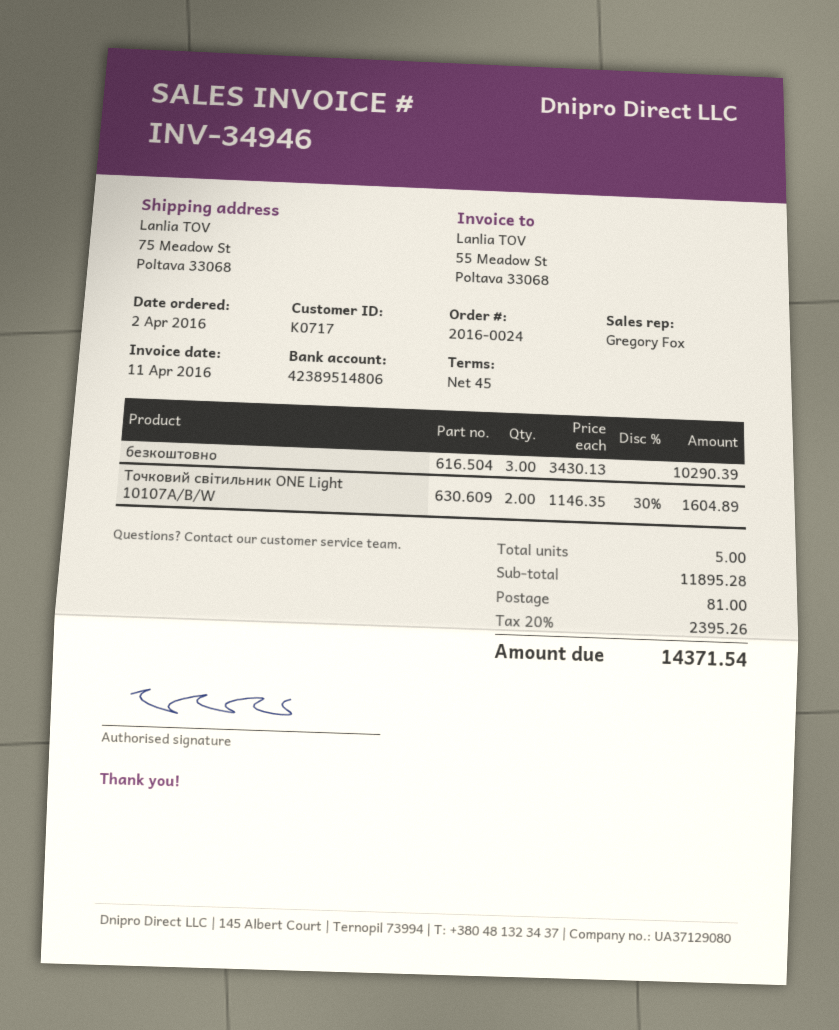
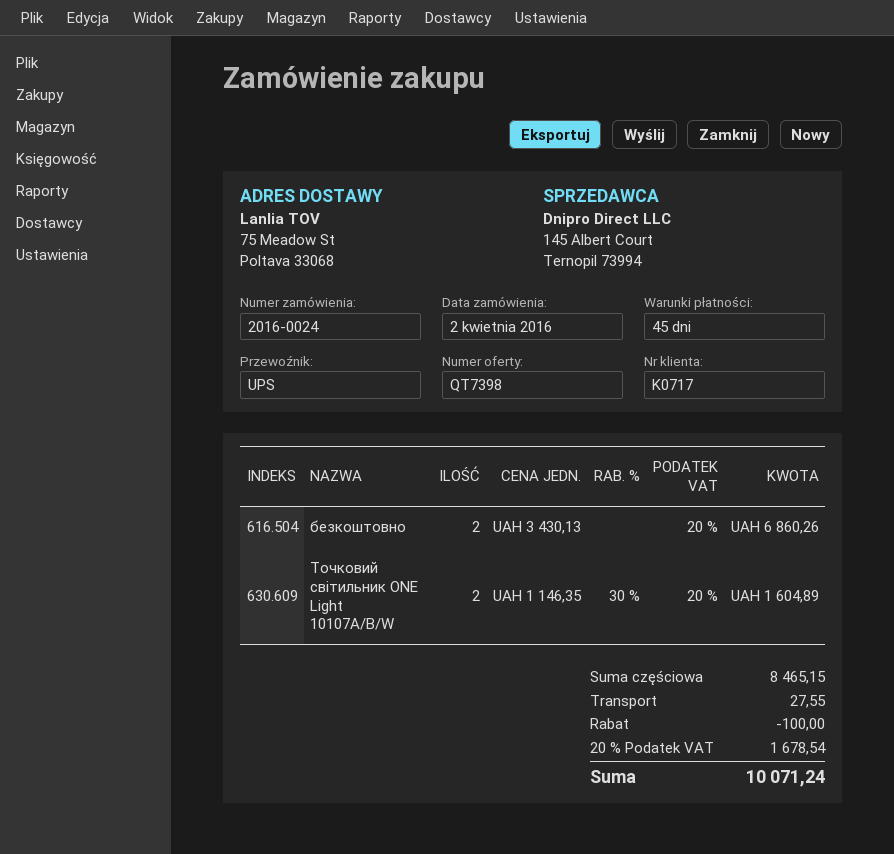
безкоштовно: 3 x 3430.13 = 10290.39 -> 2 x 3430.13 = 6860.26
subtotal: 11895.28 -> 8465.15
discount: none -> 100.00
shipping: 81.00 -> 27.55
tax: 20% = 2395.26 -> 20% = 1678.54
total: 14371.54 -> 10071.24

